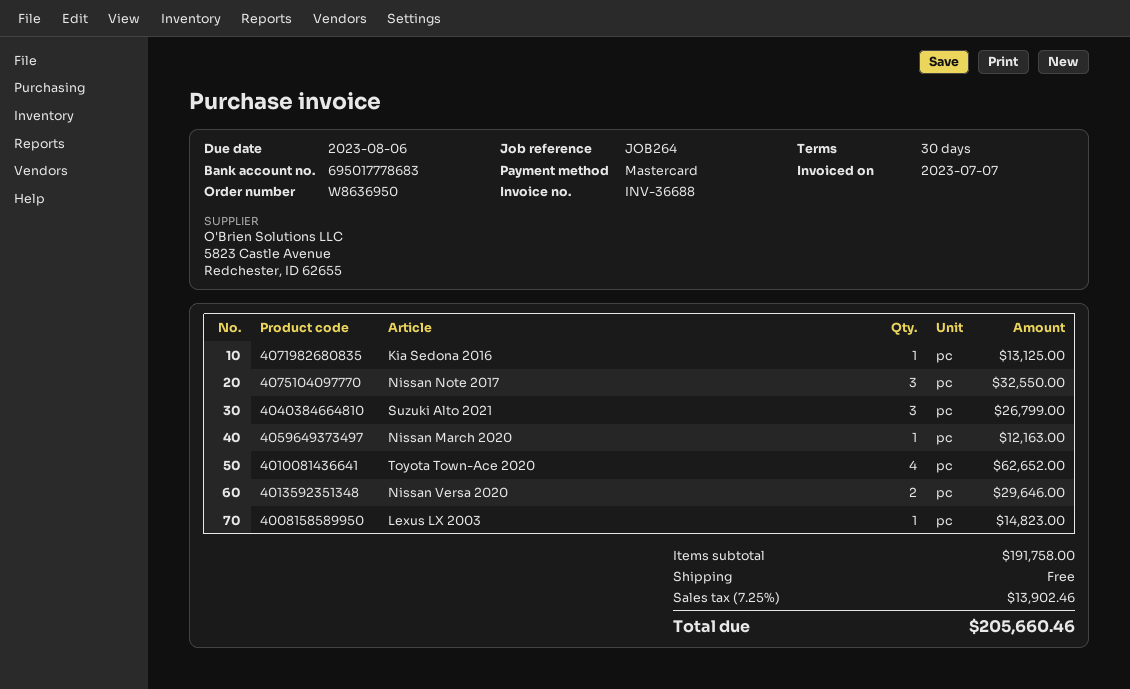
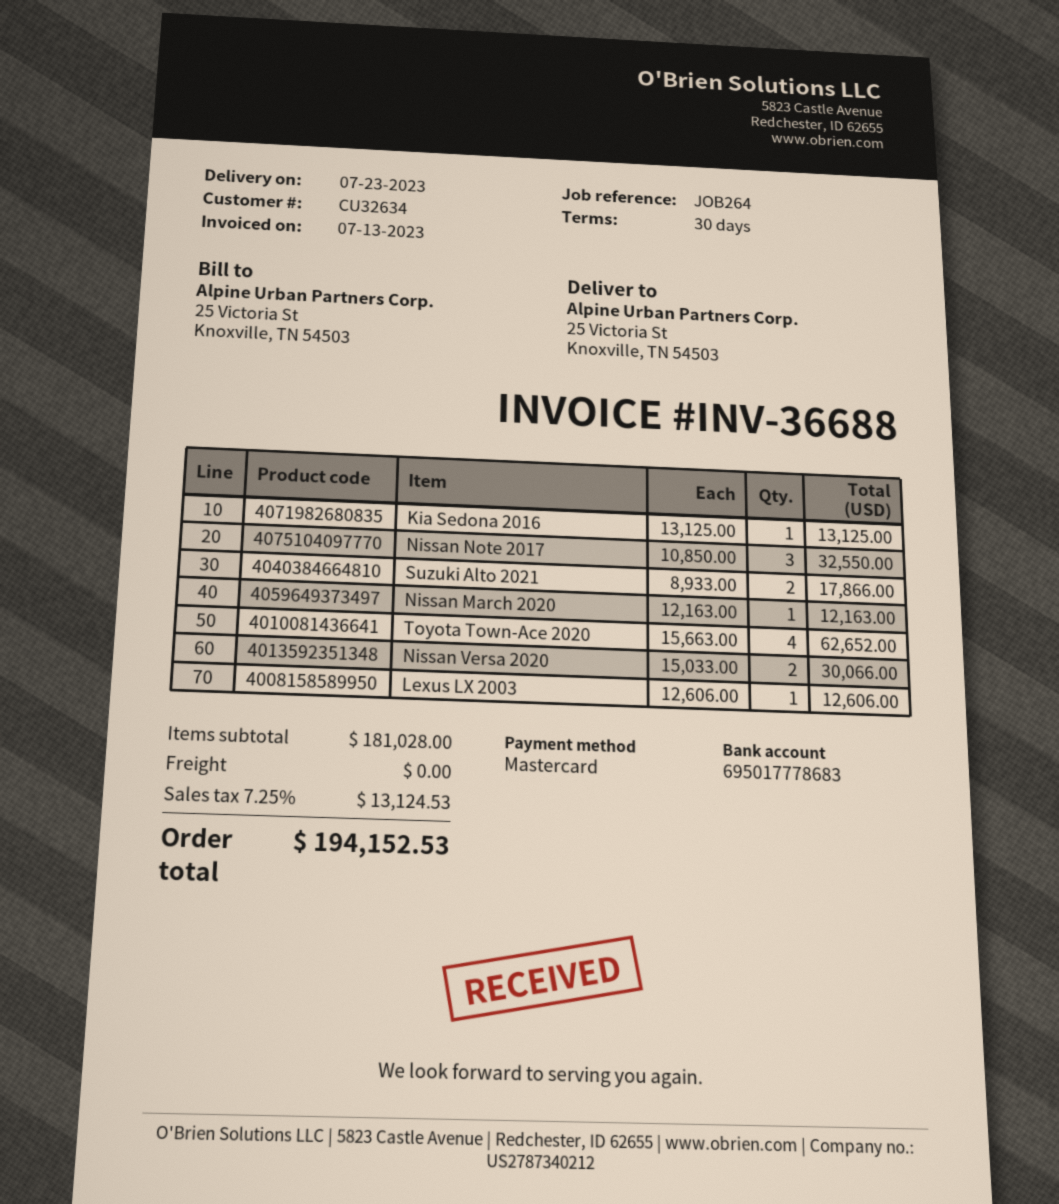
invoice date: 2023-07-07 -> 2023-07-13
Suzuki Alto 2021: 3 for 26799.00 -> 2 for 17866.00
Nissan Versa 2020: 2 for 29646.00 -> 2 for 30066.00
Lexus LX 2003: 1 for 14823.00 -> 1 for 12606.00
subtotal: 191758.00 -> 181028.00
tax: 7.25% = 13902.46 -> 7.25% = 13124.53
total: 205660.46 -> 194152.53

